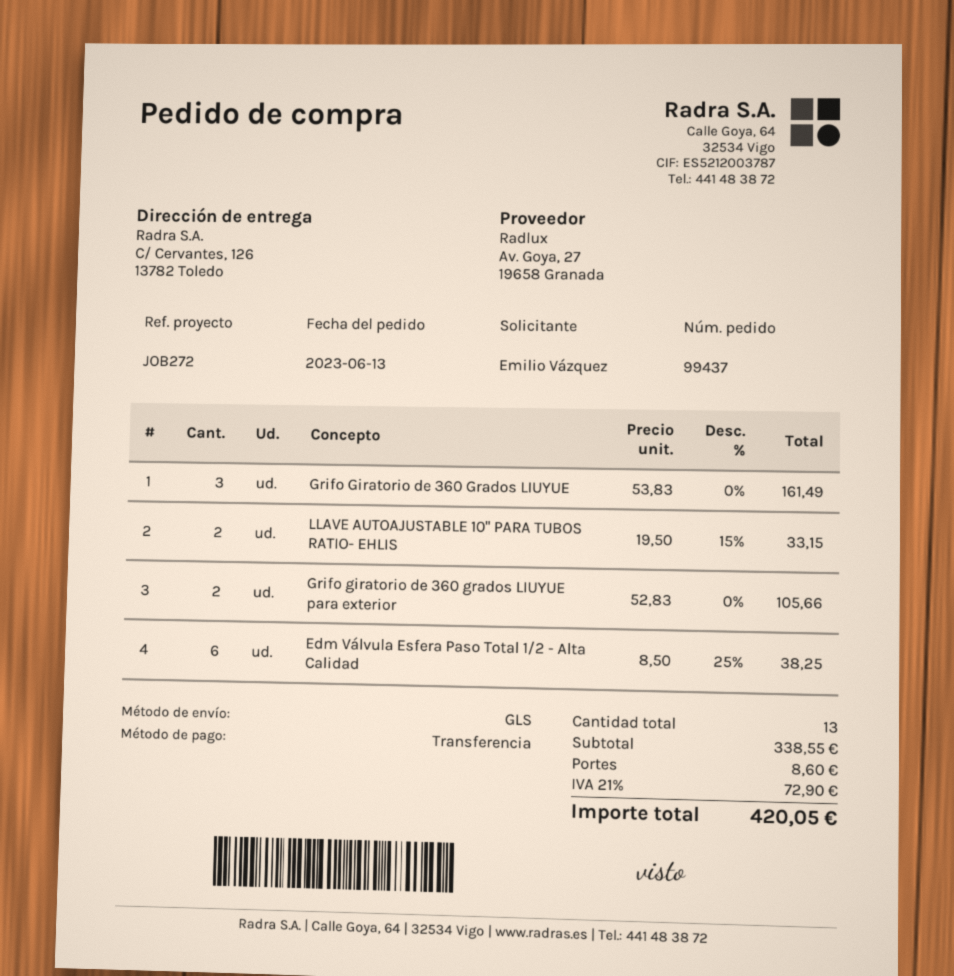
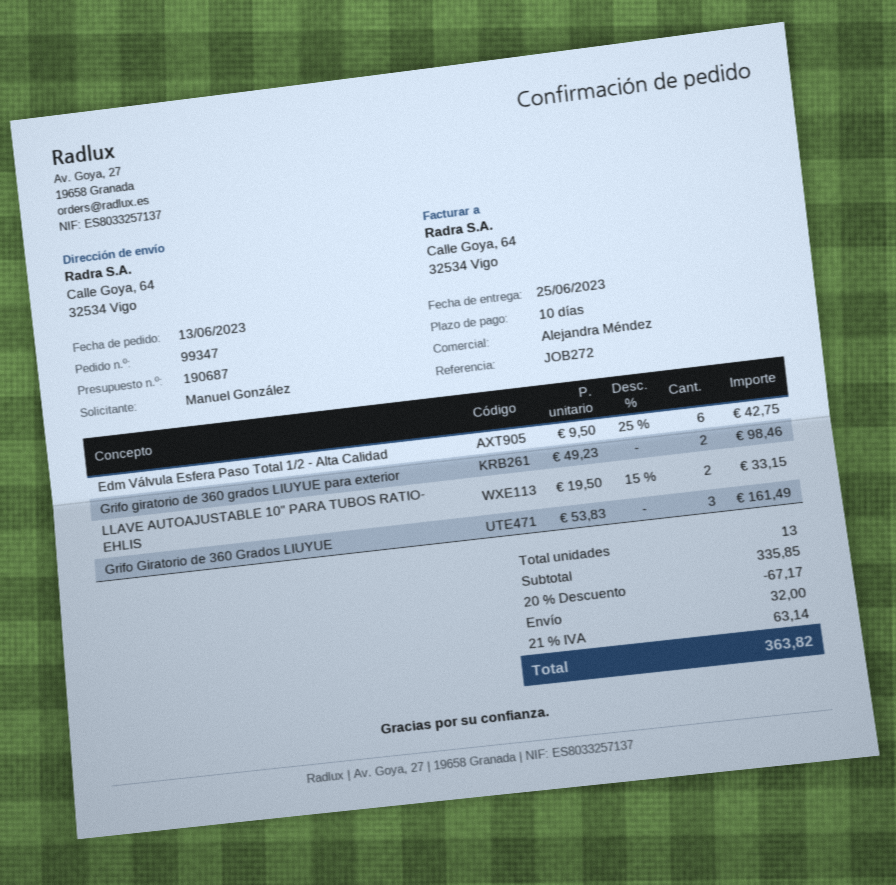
order number: 99437 -> 99347
ordered by: Emilio Vázquez -> Manuel González
ship to: C/ Cervantes, 126, 13782 Toledo -> Calle Goya, 64, 32534 Vigo
Grifo giratorio de 360 grados LIUYUE para exterior: 2 x 52.83 = 105.66 -> 2 x 49.23 = 98.46
Edm Válvula Esfera Paso Total 1/2 - Alta Calidad: 6 x 8.50 - 25% = 38.25 -> 6 x 9.50 - 25% = 42.75
subtotal: 338.55 -> 335.85
discount: none -> 20% = 67.17
shipping: 8.60 -> 32.00
tax: 21% = 72.90 -> 21% = 63.14
total: 420.05 -> 363.82

